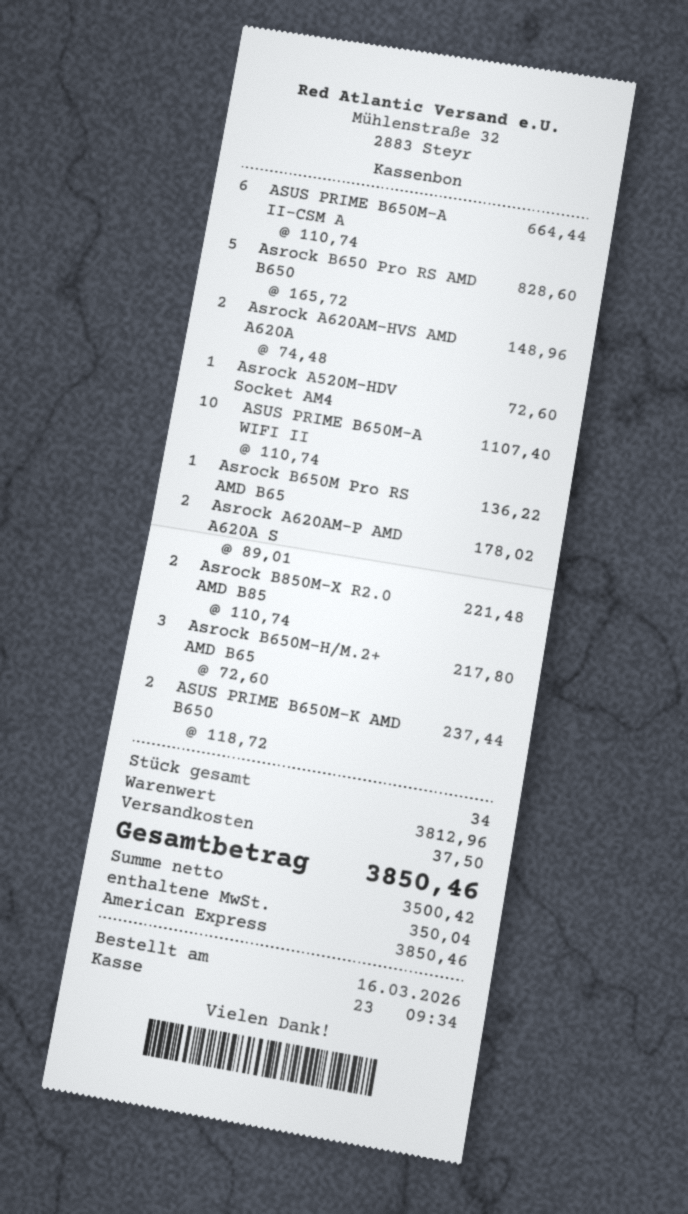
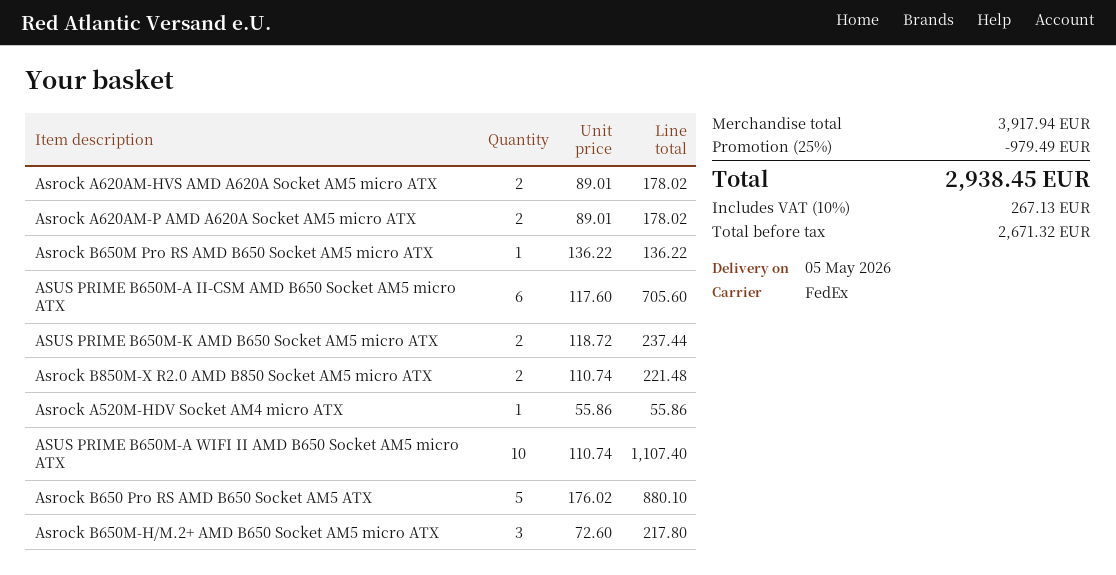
ASUS PRIME B650M-A II-CSM A: 6 x 110.74 = 664.44 -> 6 x 117.60 = 705.60
Asrock B650 Pro RS AMD B650: 5 x 165.72 = 828.60 -> 5 x 176.02 = 880.10
Asrock A620AM-HVS AMD A620A: 2 x 74.48 = 148.96 -> 2 x 89.01 = 178.02
Asrock A520M-HDV Socket AM4: 1 x 72.60 = 72.60 -> 1 x 55.86 = 55.86
subtotal: 3812.96 -> 3917.94
discount: none -> 25% = 979.49
shipping: 37.50 -> none
net: 3500.42 -> 2671.32
tax: 350.04 -> 267.13
total: 3850.46 -> 2938.45

